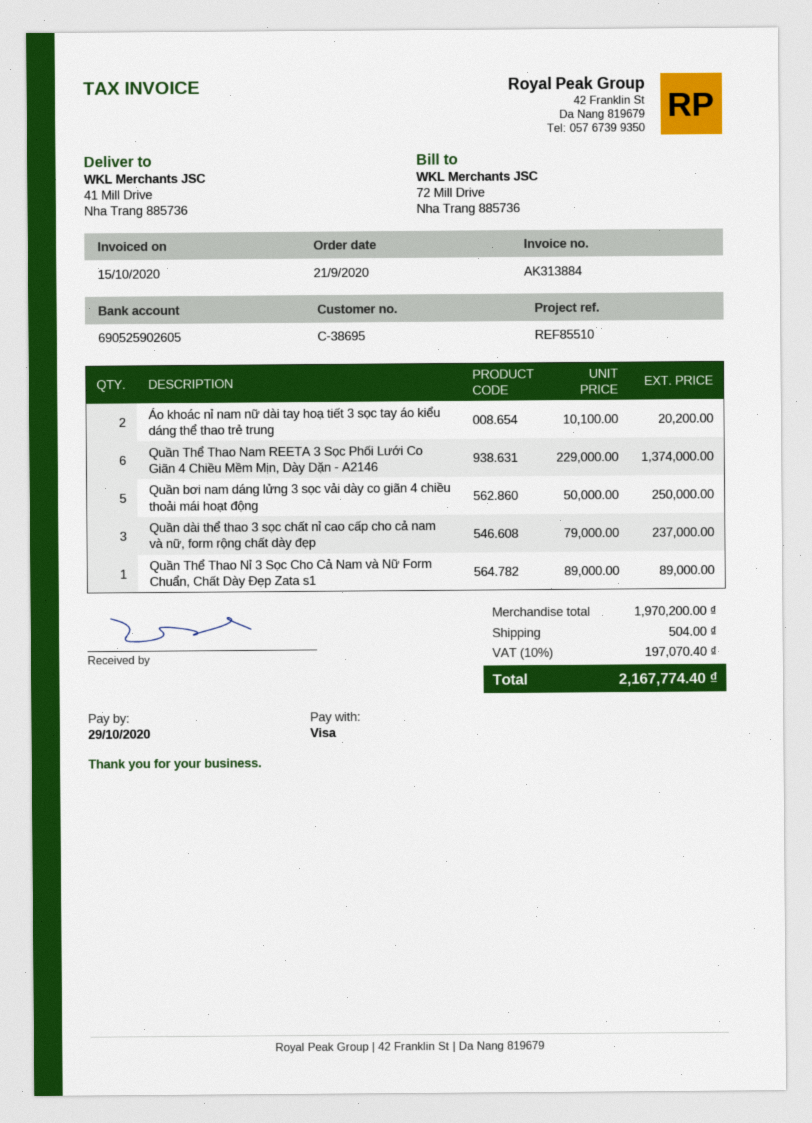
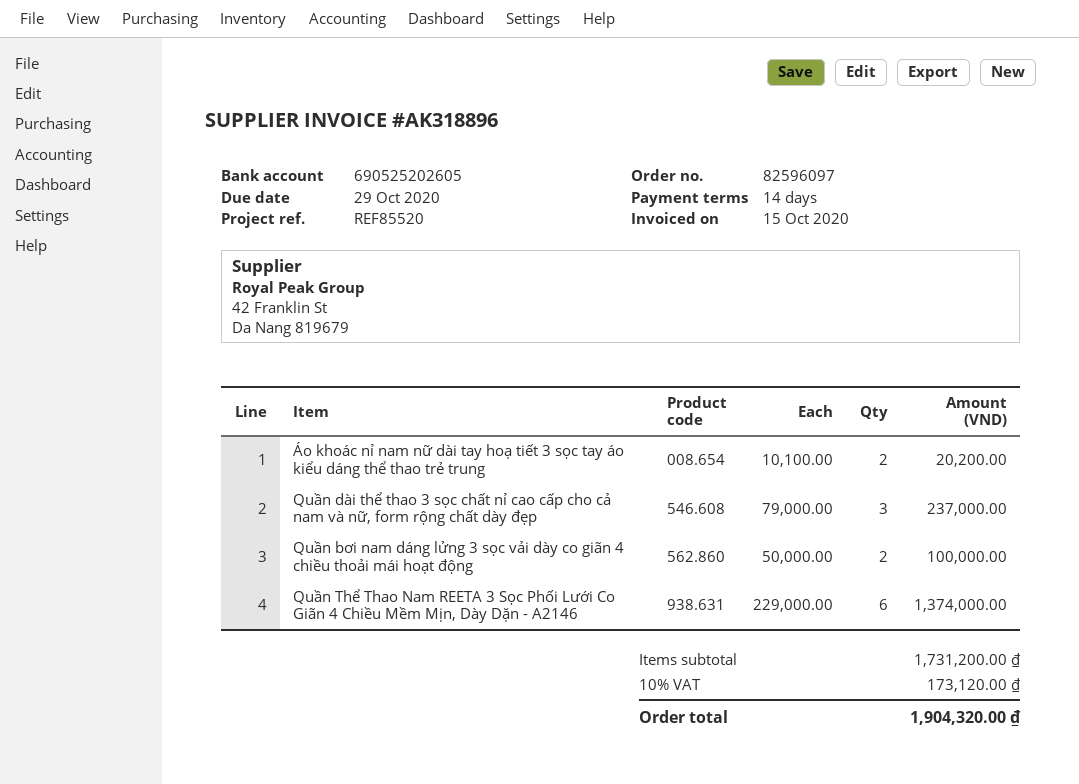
invoice number: AK313884 -> AK318896
reference: REF85510 -> REF85520
bank account: 690525902605 -> 690525202605
Quần bơi nam dáng lửng 3 sọc vải dày co giãn 4 chiều thoải mái hoạt động: 5 x 50000.00 = 250000.00 -> 2 x 50000.00 = 100000.00
Quần Thể Thao Nỉ 3 Sọc Cho Cả Nam và Nữ Form Chuẩn, Chất Dày Đẹp Zata s1: 1 x 89000.00 = 89000.00 -> none
subtotal: 1970200.00 -> 1731200.00
shipping: 504.00 -> none
tax: 10% = 197070.40 -> 10% = 173120.00
total: 2167774.40 -> 1904320.00

